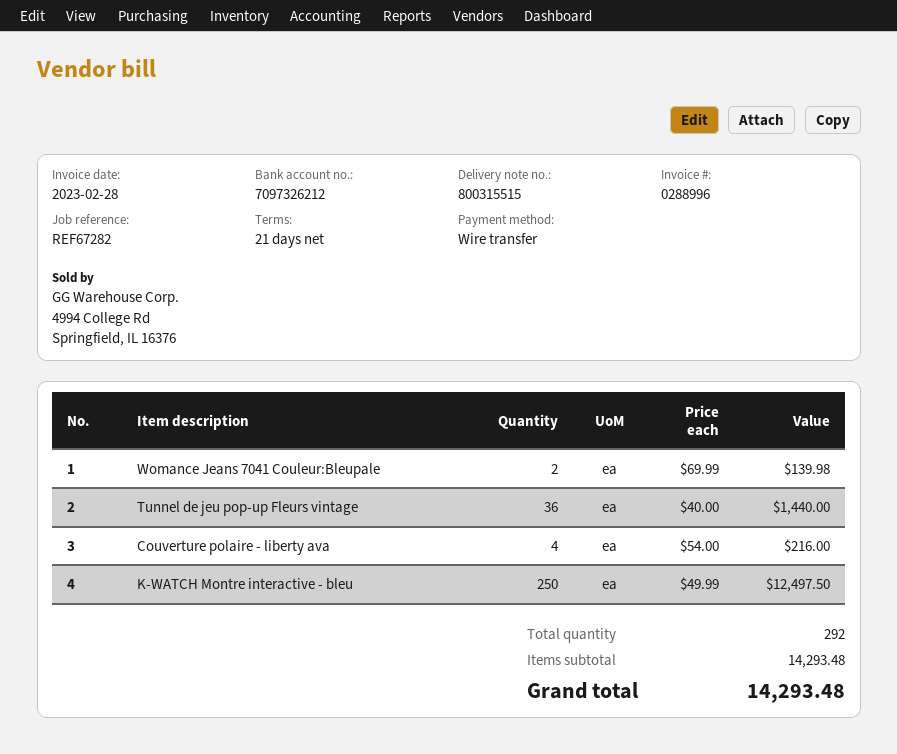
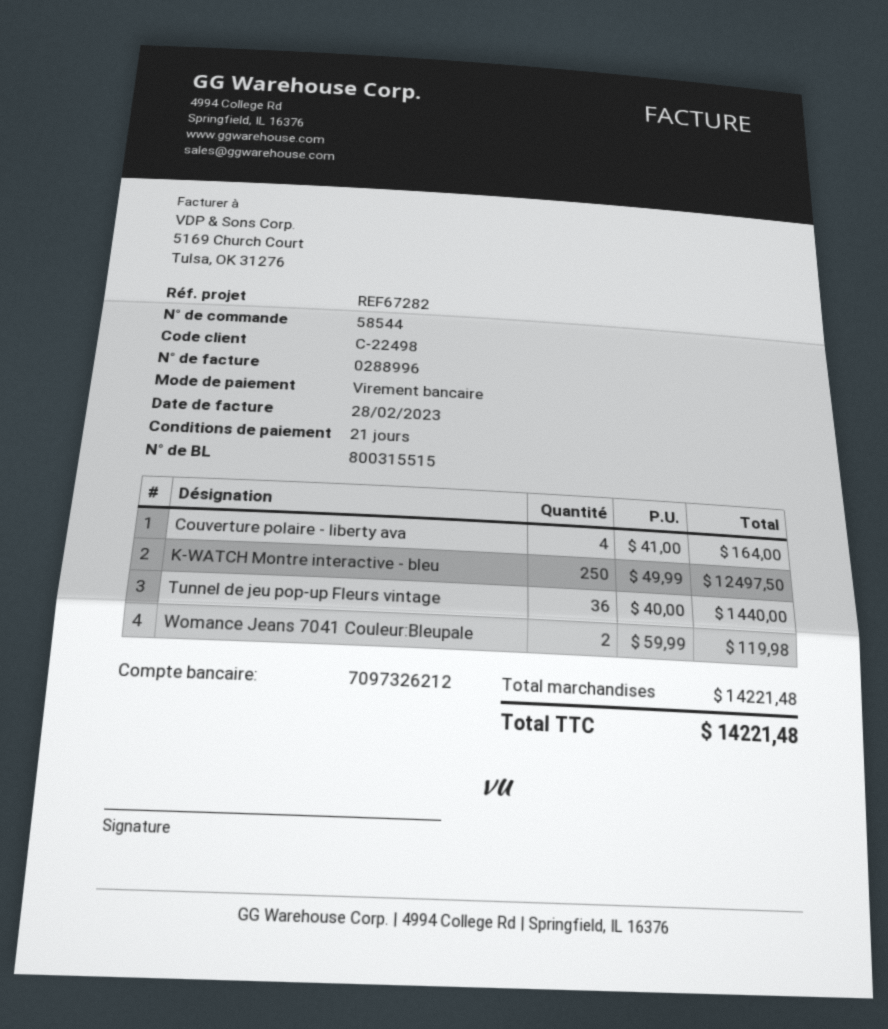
Womance Jeans 7041 Couleur:Bleupale: 2 x 69.99 = 139.98 -> 2 x 59.99 = 119.98
Couverture polaire - liberty ava: 4 x 54.00 = 216.00 -> 4 x 41.00 = 164.00
subtotal: 14293.48 -> 14221.48
total: 14293.48 -> 14221.48

